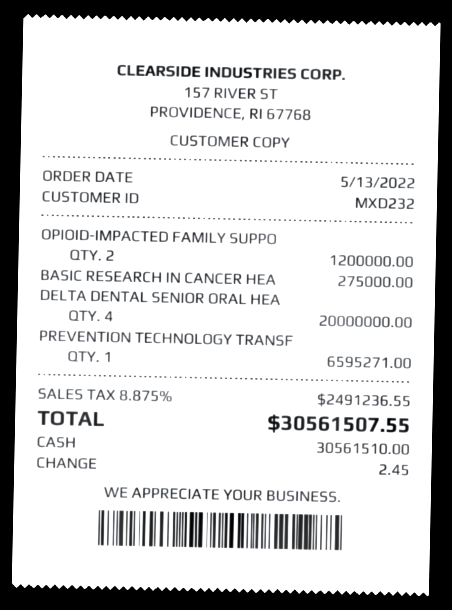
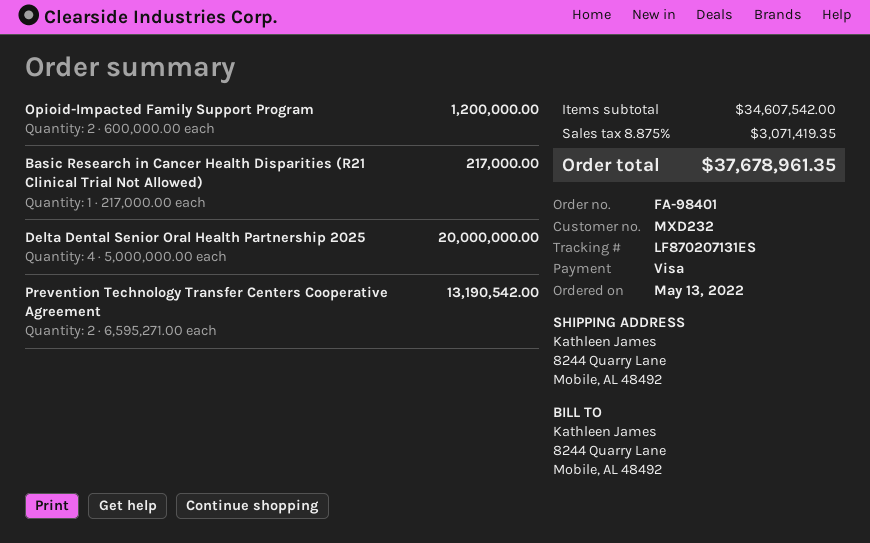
payment method: cash -> Visa
BASIC RESEARCH IN CANCER HEA: 1 for 275000.00 -> 1 for 217000.00
PREVENTION TECHNOLOGY TRANSF: 1 for 6595271.00 -> 2 for 13190542.00
tax: 8.875% = 2491236.55 -> 8.875% = 3071419.35
total: 30561507.55 -> 37678961.35

